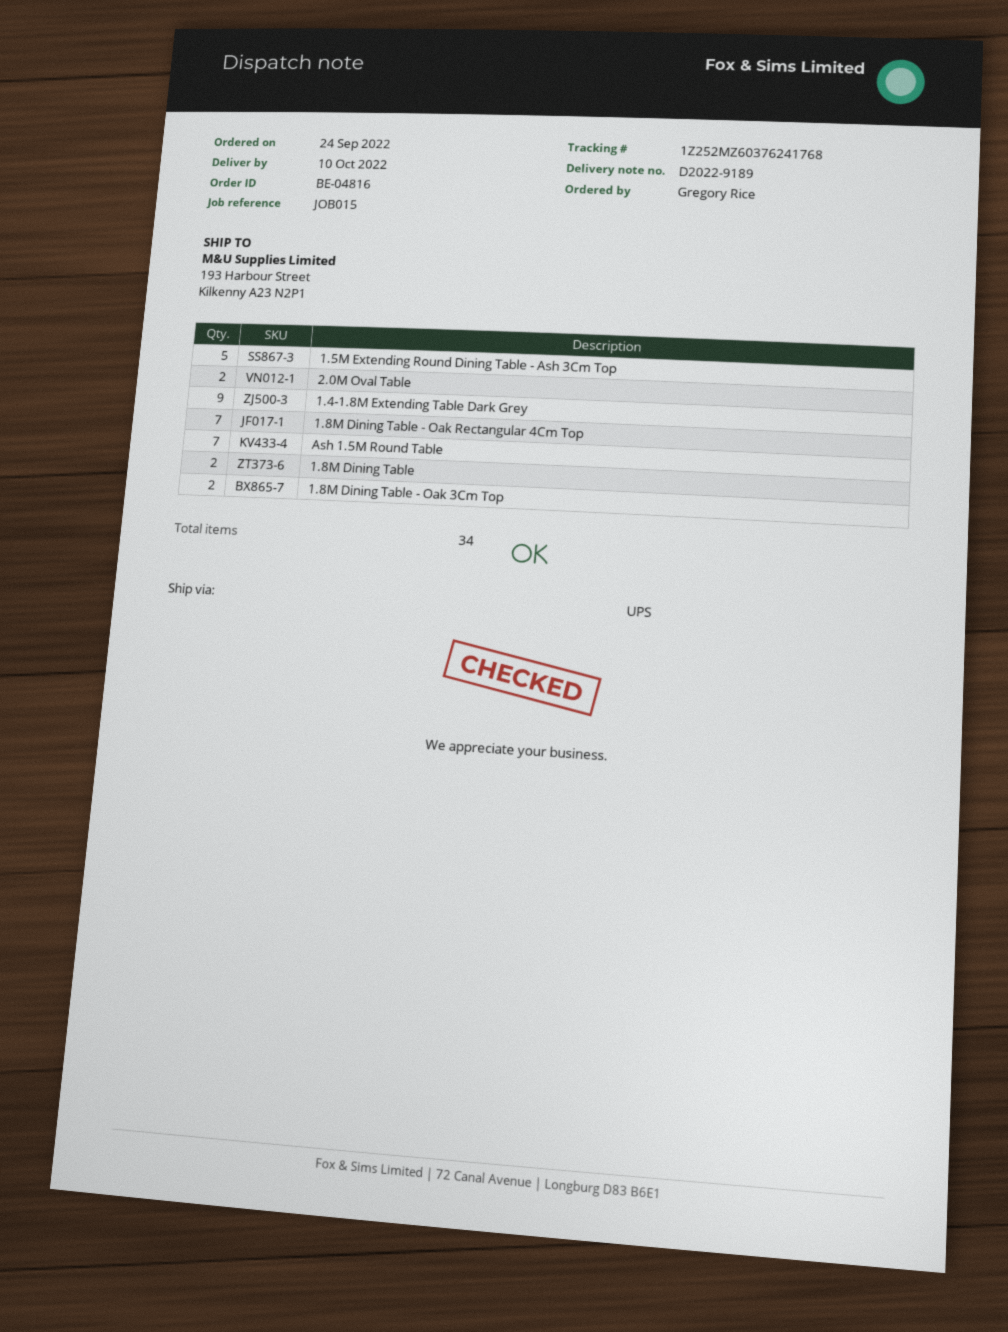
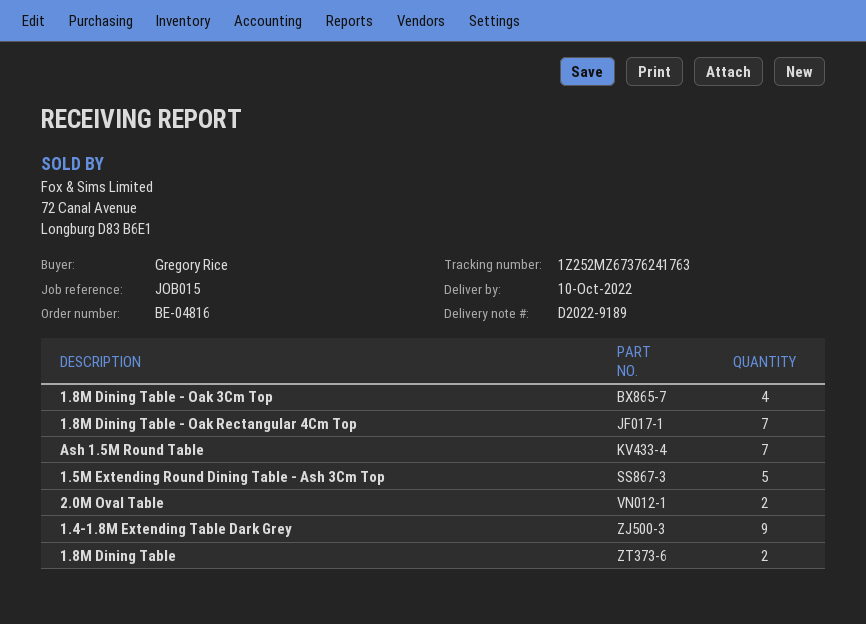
tracking number: 1Z252MZ60376241768 -> 1Z252MZ67376241763
1.8M Dining Table - Oak 3Cm Top: 2 -> 4

